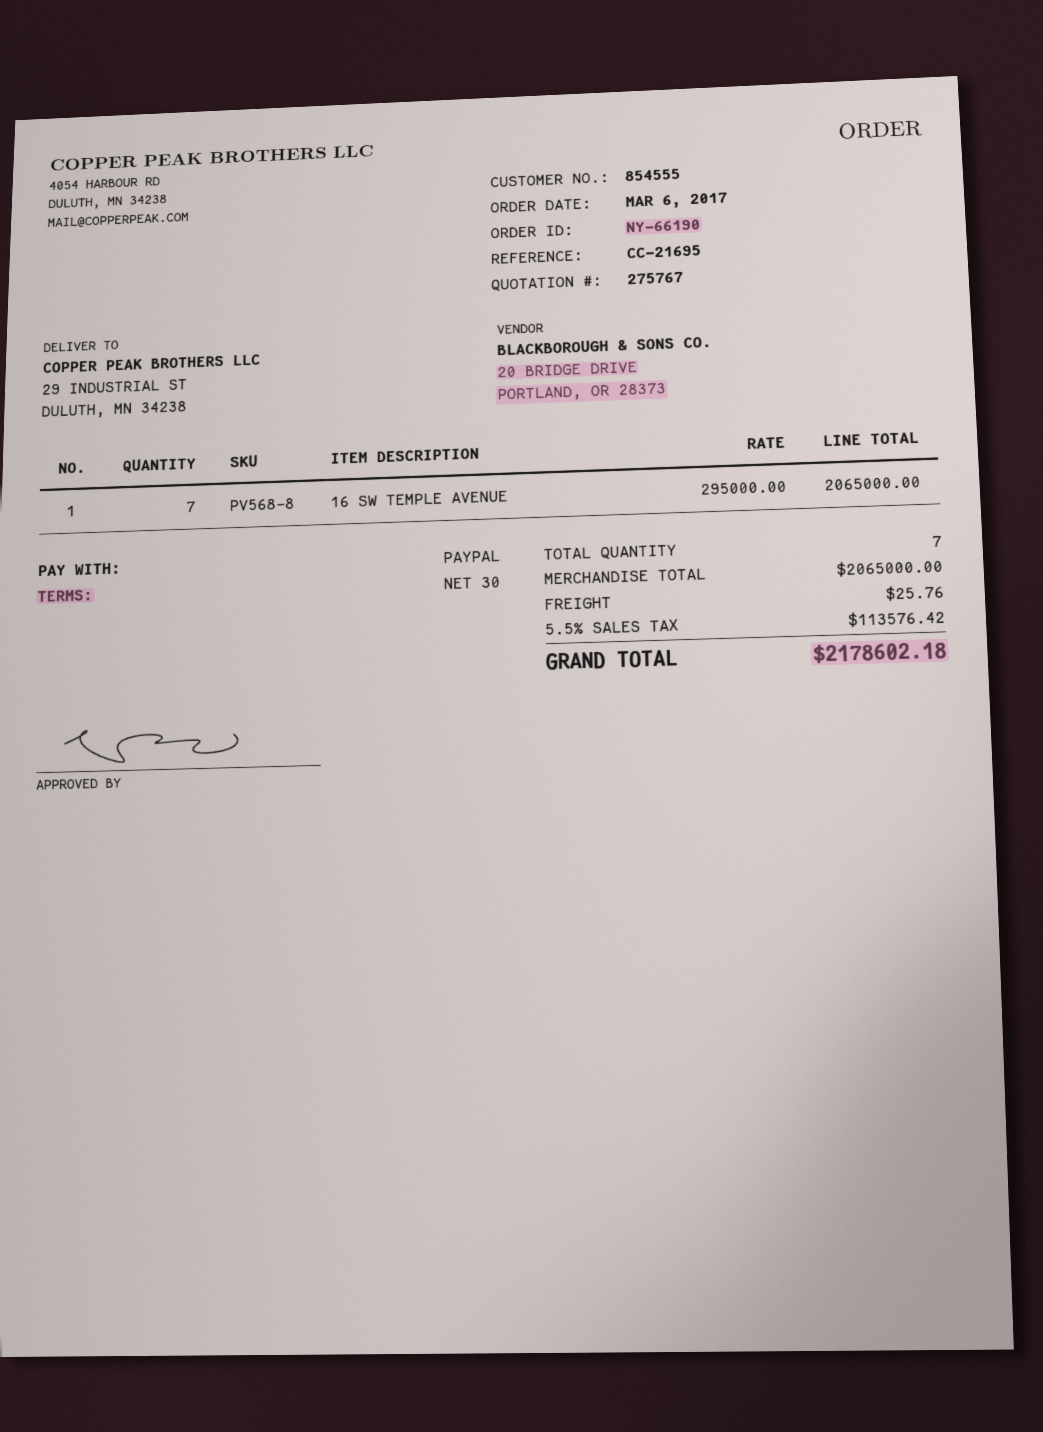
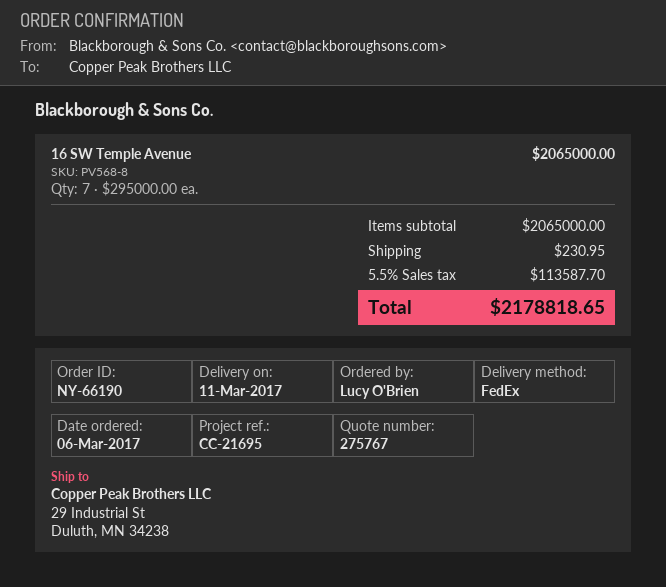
shipping: 25.76 -> 230.95
tax: 5.5% = 113576.42 -> 5.5% = 113587.70
total: 2178602.18 -> 2178818.65

